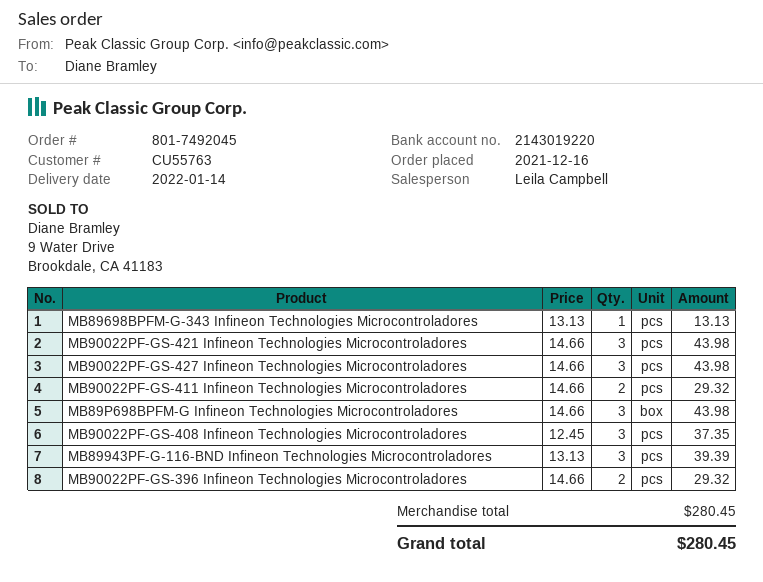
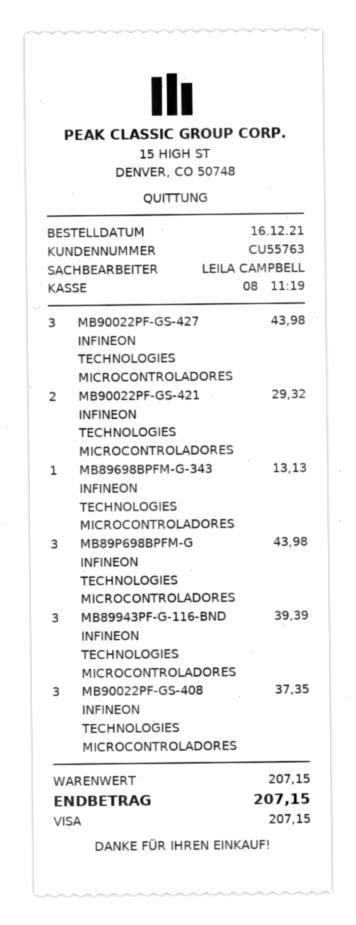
MB90022PF-GS-421 Infineon Technologies Microcontroladores: 3 for 43.98 -> 2 for 29.32
MB90022PF-GS-411 Infineon Technologies Microcontroladores: 2 for 29.32 -> none
MB90022PF-GS-396 Infineon Technologies Microcontroladores: 2 for 29.32 -> none
subtotal: 280.45 -> 207.15
total: 280.45 -> 207.15

